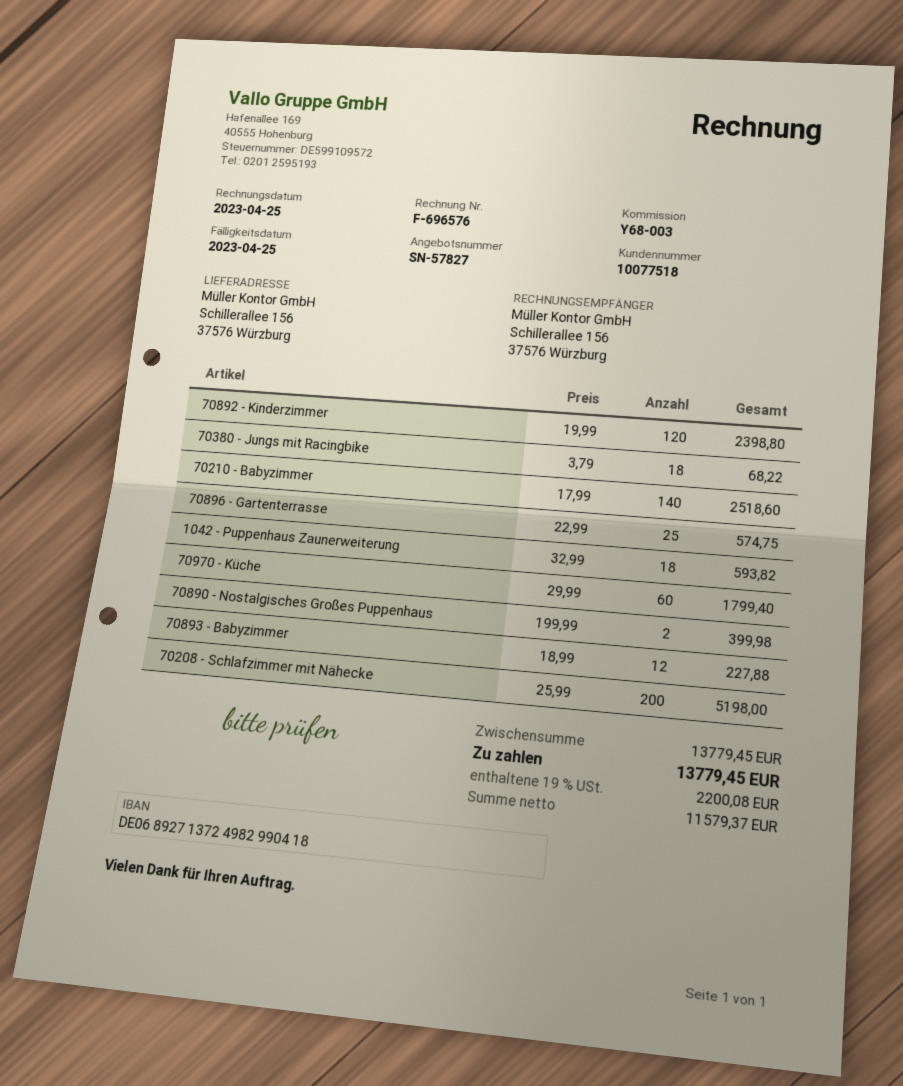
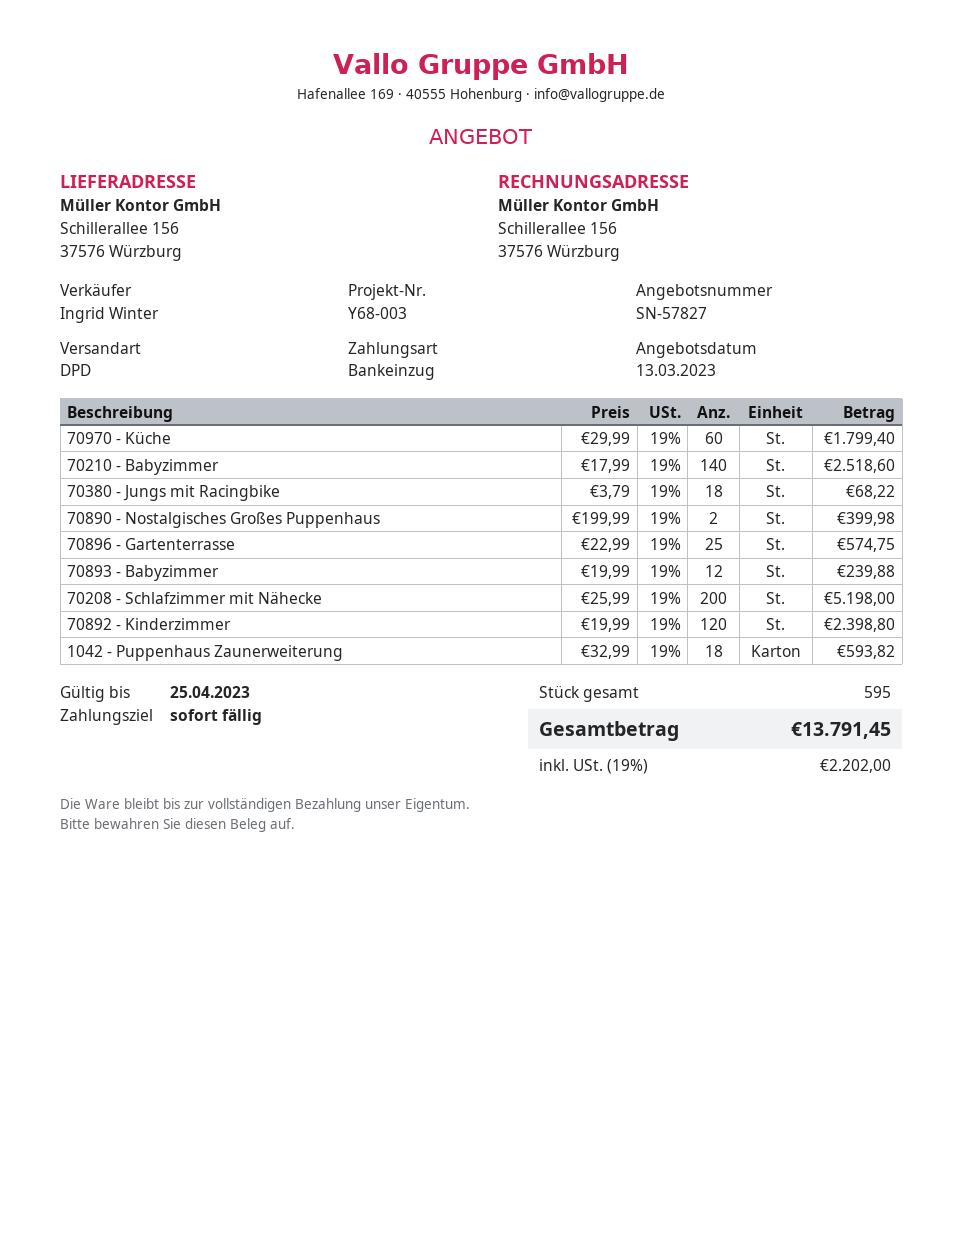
70893 - Babyzimmer: 12 x 18.99 = 227.88 -> 12 x 19.99 = 239.88
tax: 19% = 2200.08 -> 19% = 2202.00
total: 13779.45 -> 13791.45

